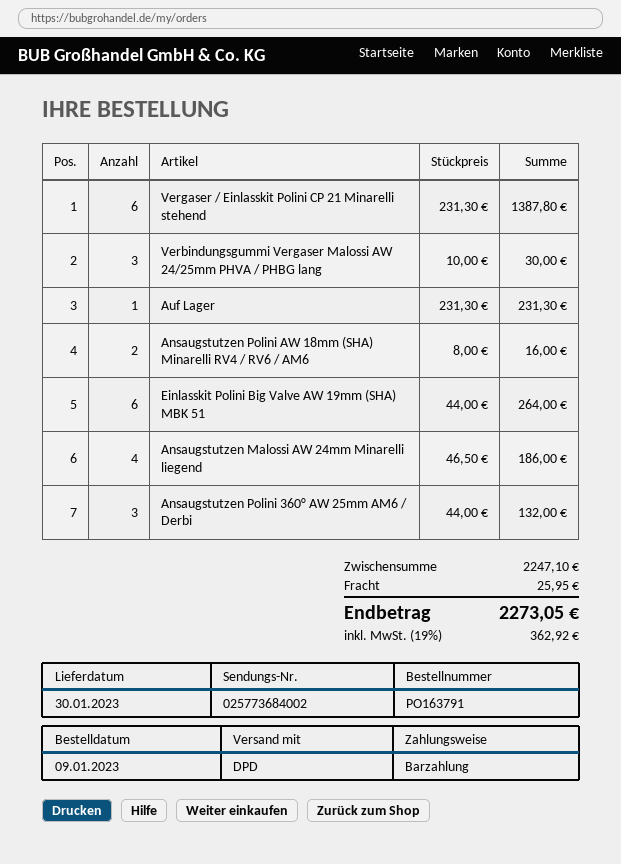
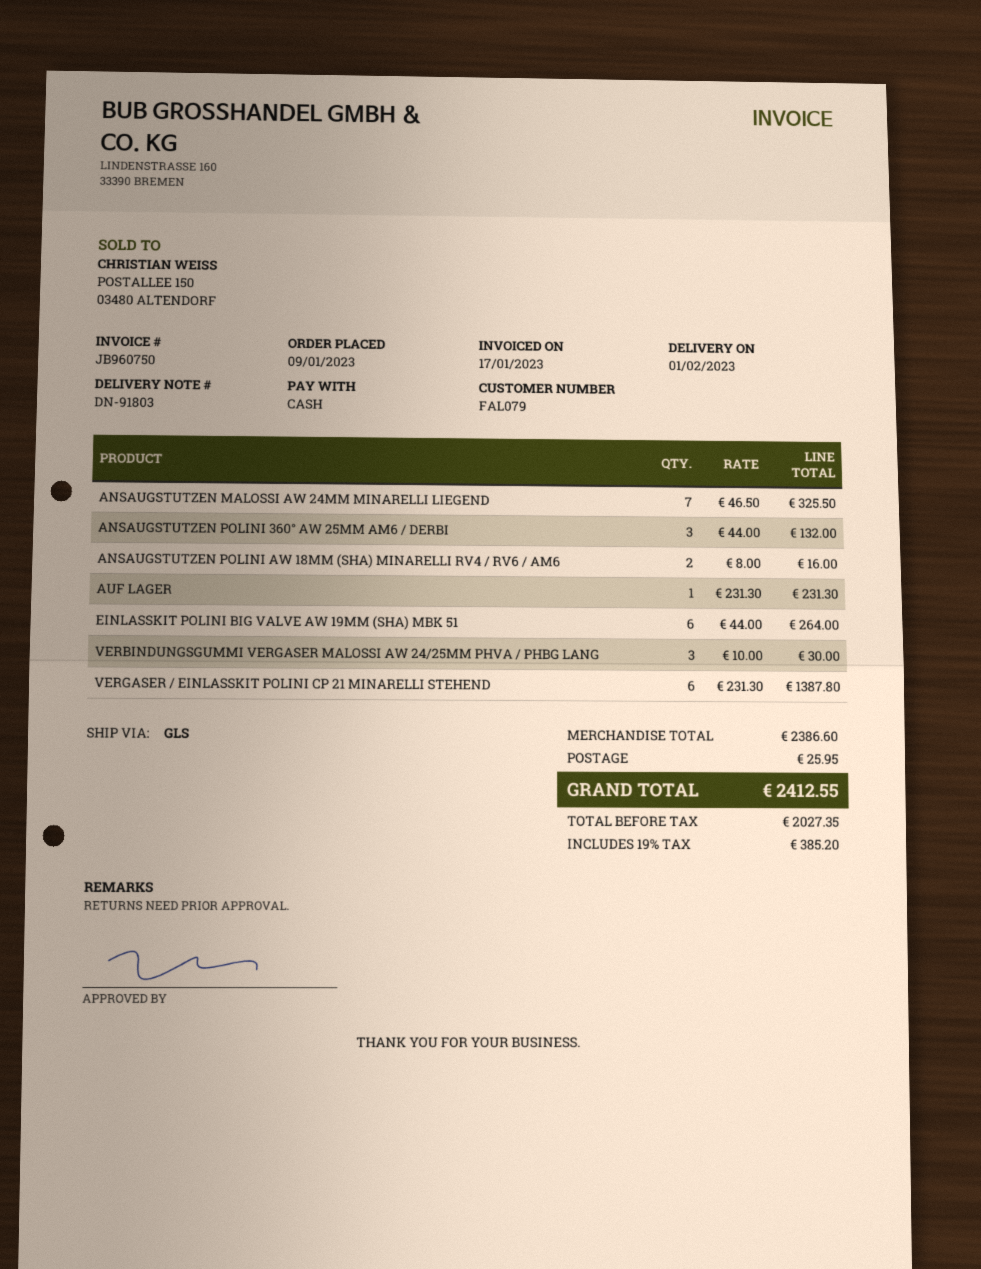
delivery date: 2023-01-30 -> 2023-02-01
shipping method: DPD -> GLS
Ansaugstutzen Malossi AW 24mm Minarelli liegend: 4 x 46.50 = 186.00 -> 7 x 46.50 = 325.50
subtotal: 2247.10 -> 2386.60
tax: 19% = 362.92 -> 19% = 385.20
total: 2273.05 -> 2412.55

